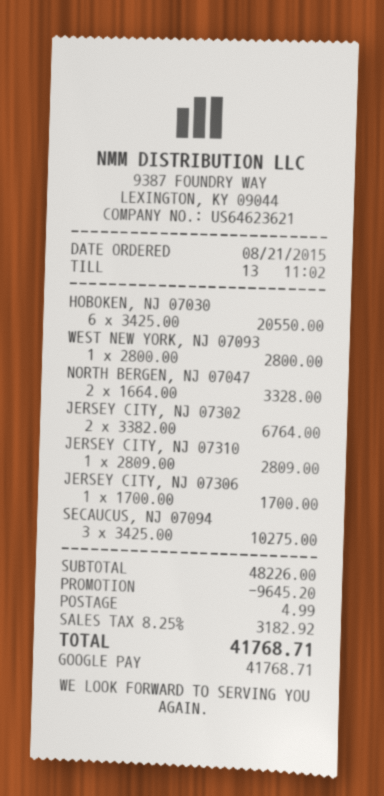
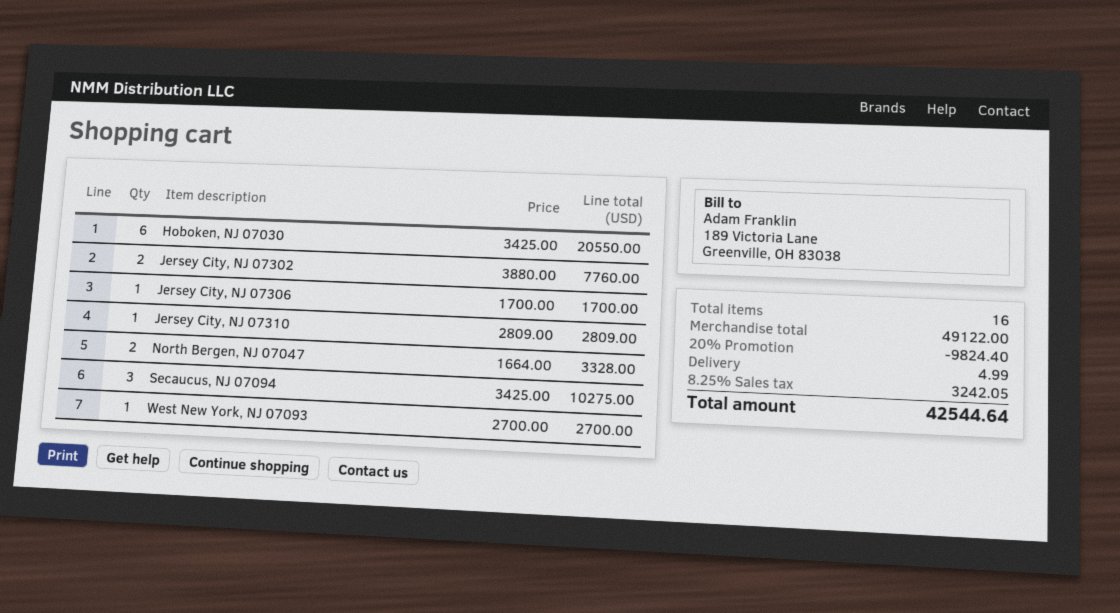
WEST NEW YORK, NJ 07093: 1 x 2800.00 = 2800.00 -> 1 x 2700.00 = 2700.00
JERSEY CITY, NJ 07302: 2 x 3382.00 = 6764.00 -> 2 x 3880.00 = 7760.00
subtotal: 48226.00 -> 49122.00
discount: 9645.20 -> 9824.40
tax: 8.25% = 3182.92 -> 8.25% = 3242.05
total: 41768.71 -> 42544.64

